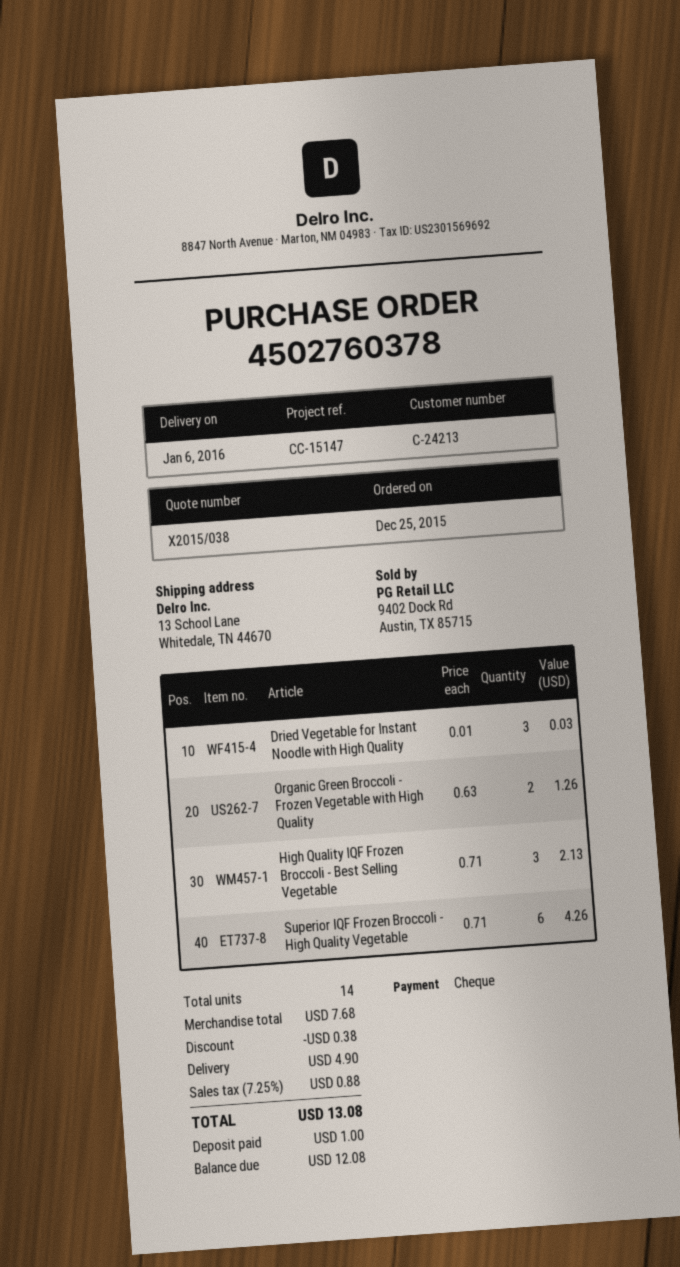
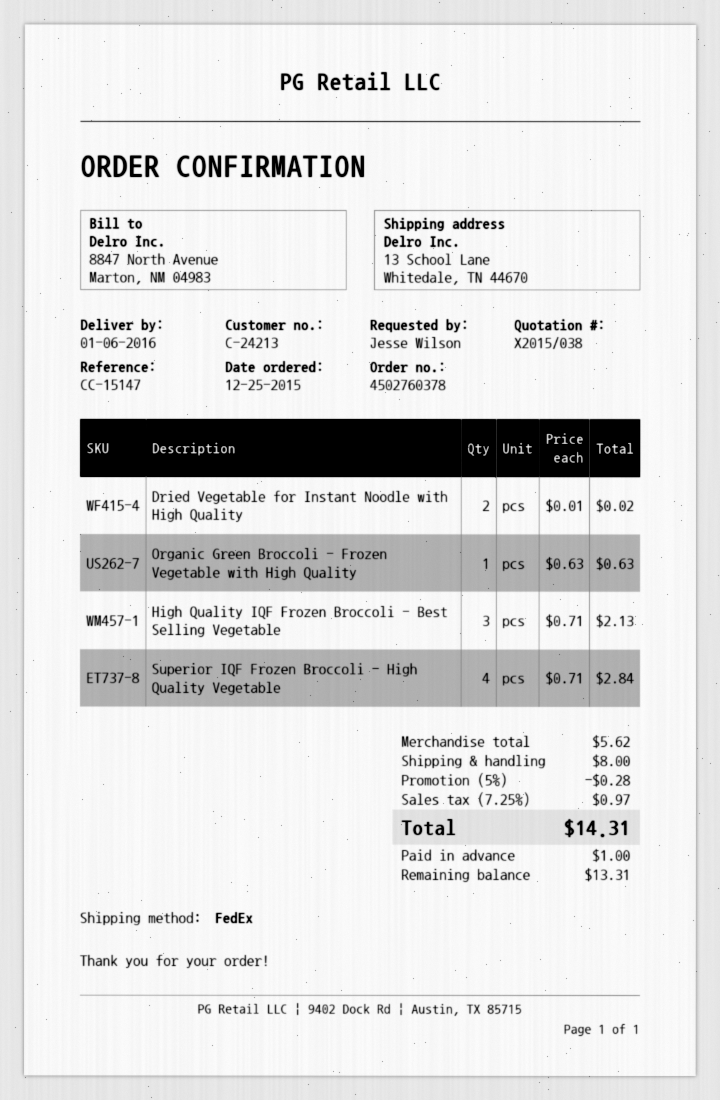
Dried Vegetable for Instant Noodle with High Quality: 3 x 0.01 = 0.03 -> 2 x 0.01 = 0.02
Organic Green Broccoli - Frozen Vegetable with High Quality: 2 x 0.63 = 1.26 -> 1 x 0.63 = 0.63
Superior IQF Frozen Broccoli - High Quality Vegetable: 6 x 0.71 = 4.26 -> 4 x 0.71 = 2.84
subtotal: 7.68 -> 5.62
discount: 0.38 -> 0.28
shipping: 4.90 -> 8.00
tax: 7.25% = 0.88 -> 7.25% = 0.97
total: 13.08 -> 14.31
balance: 12.08 -> 13.31

